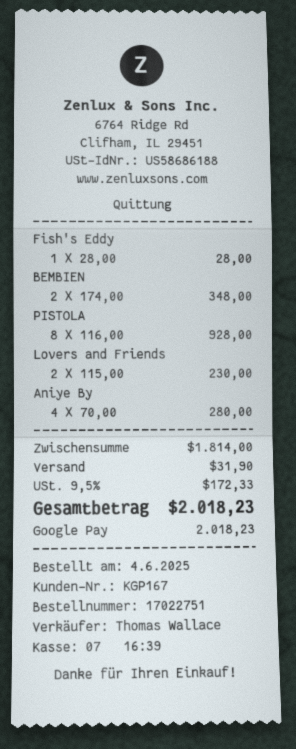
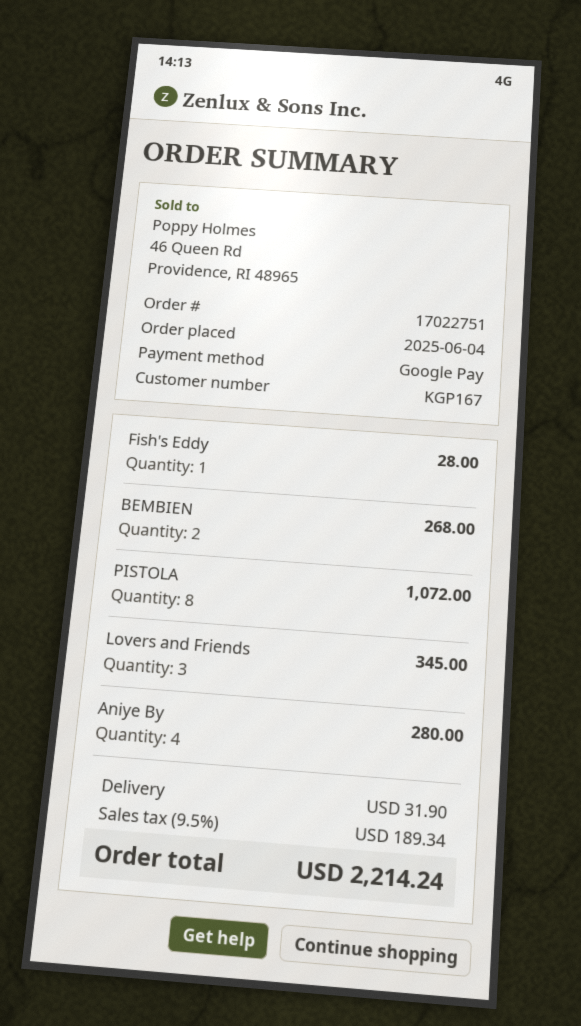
BEMBIEN: 2 for 348.00 -> 2 for 268.00
PISTOLA: 8 for 928.00 -> 8 for 1072.00
Lovers and Friends: 2 for 230.00 -> 3 for 345.00
tax: 9.5% = 172.33 -> 9.5% = 189.34
total: 2018.23 -> 2214.24

